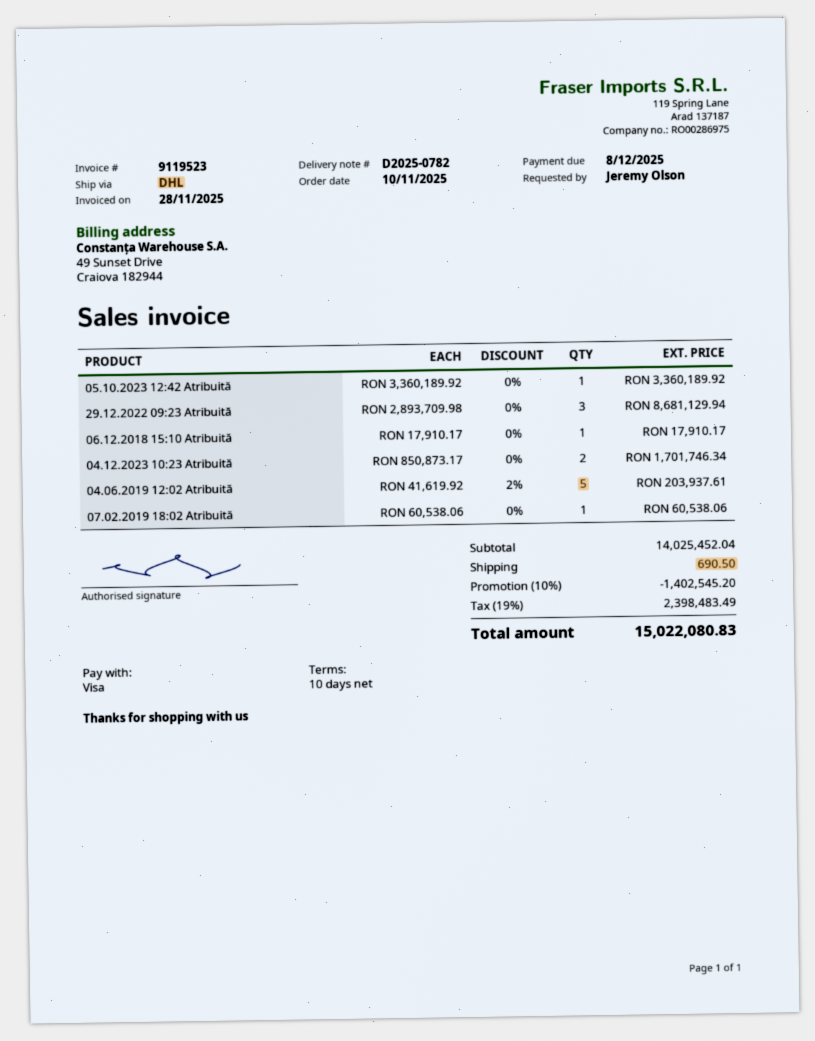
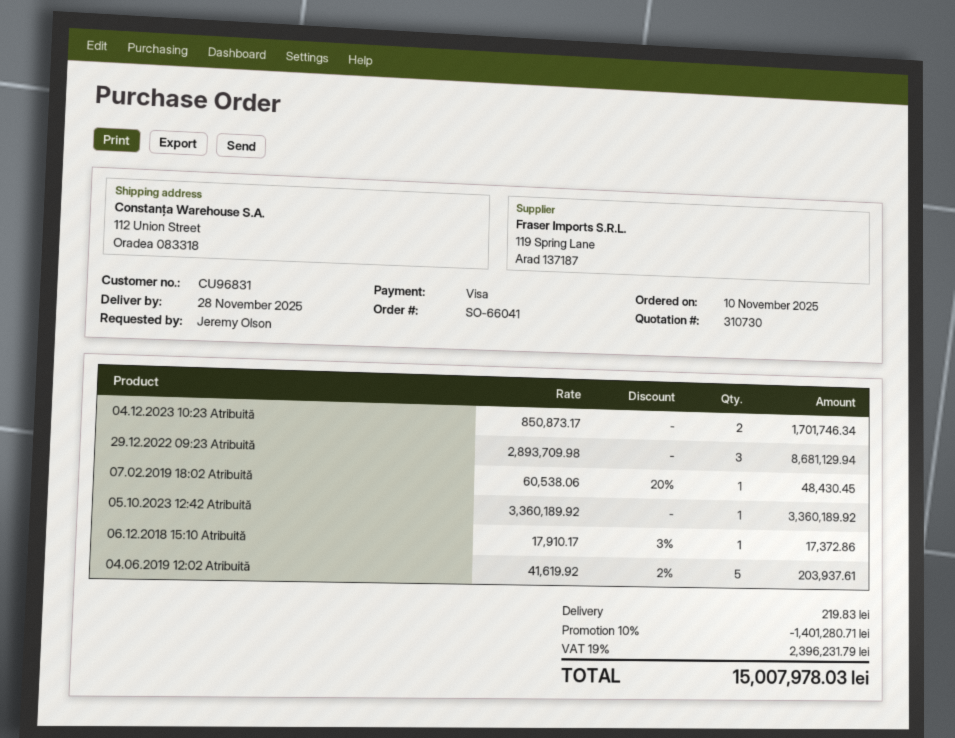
06.12.2018 15:10 Atribuită: 1 x 17910.17 = 17910.17 -> 1 x 17910.17 - 3% = 17372.86
07.02.2019 18:02 Atribuită: 1 x 60538.06 = 60538.06 -> 1 x 60538.06 - 20% = 48430.45
discount: 10% = 1402545.20 -> 10% = 1401280.71
shipping: 690.50 -> 219.83
tax: 19% = 2398483.49 -> 19% = 2396231.79
total: 15022080.83 -> 15007978.03

